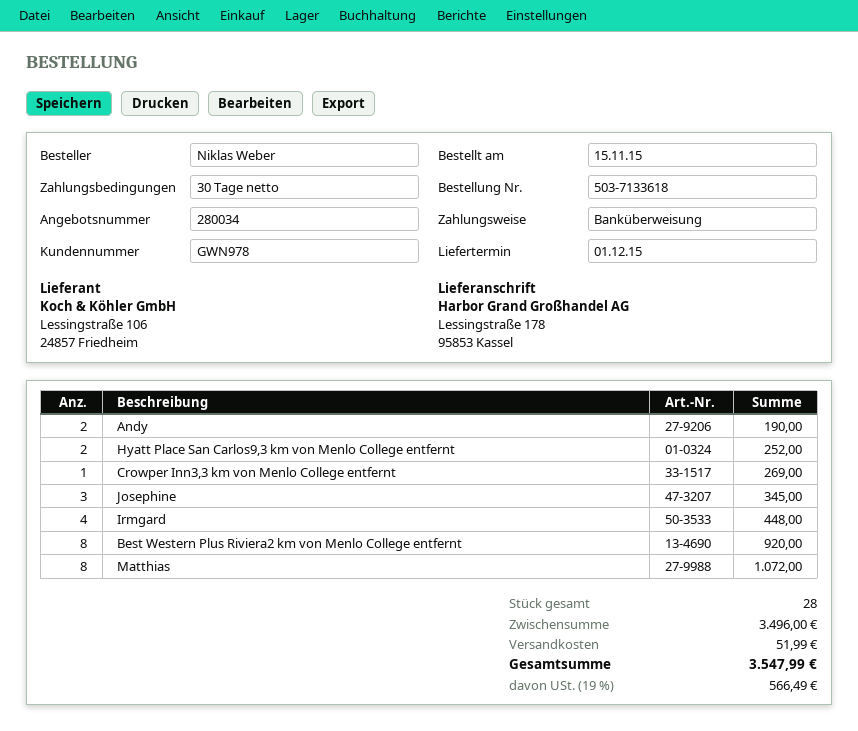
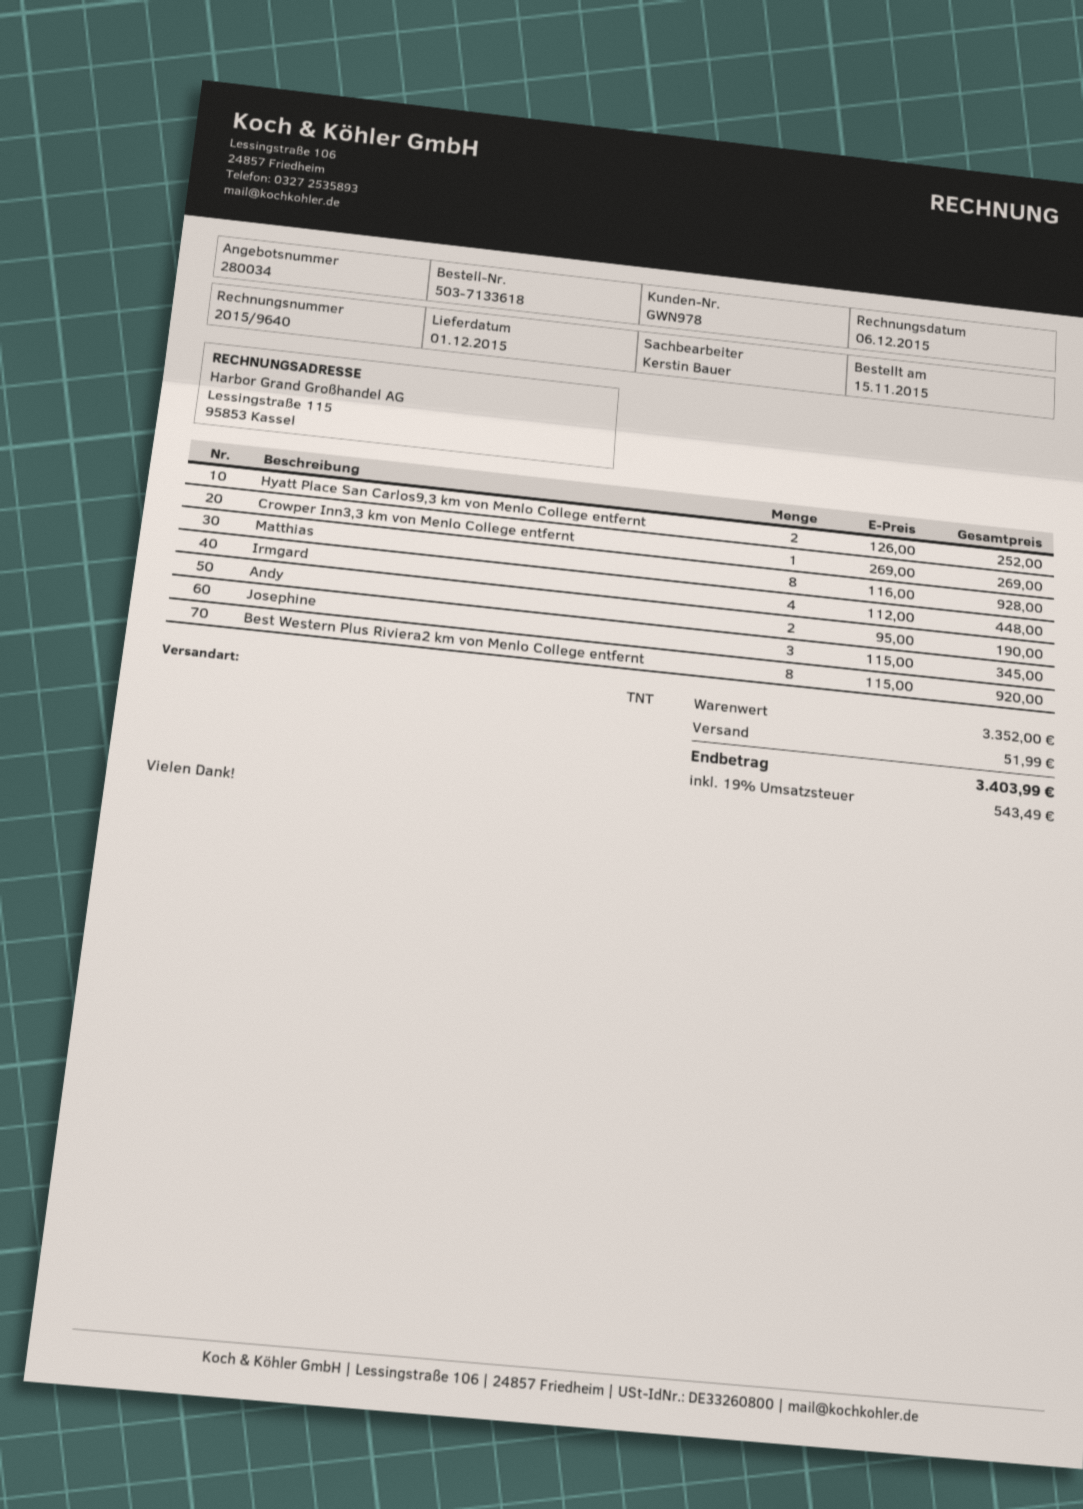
Matthias: 8 for 1072.00 -> 8 for 928.00
subtotal: 3496.00 -> 3352.00
tax: 19% = 566.49 -> 19% = 543.49
total: 3547.99 -> 3403.99

